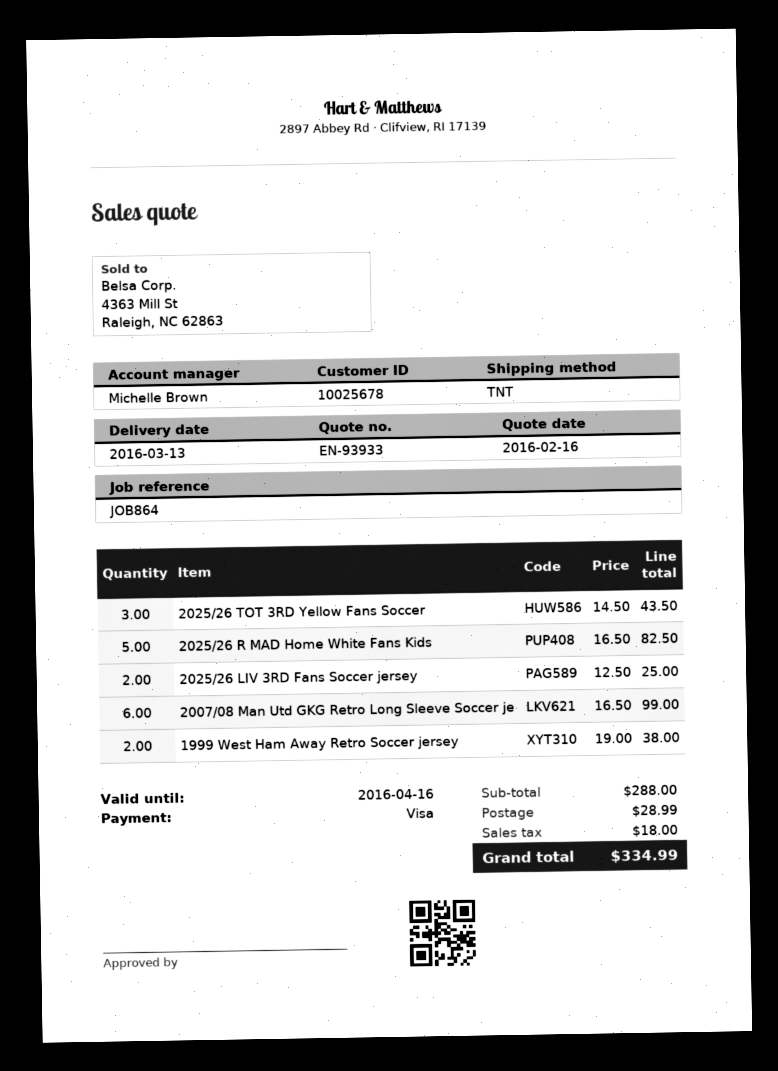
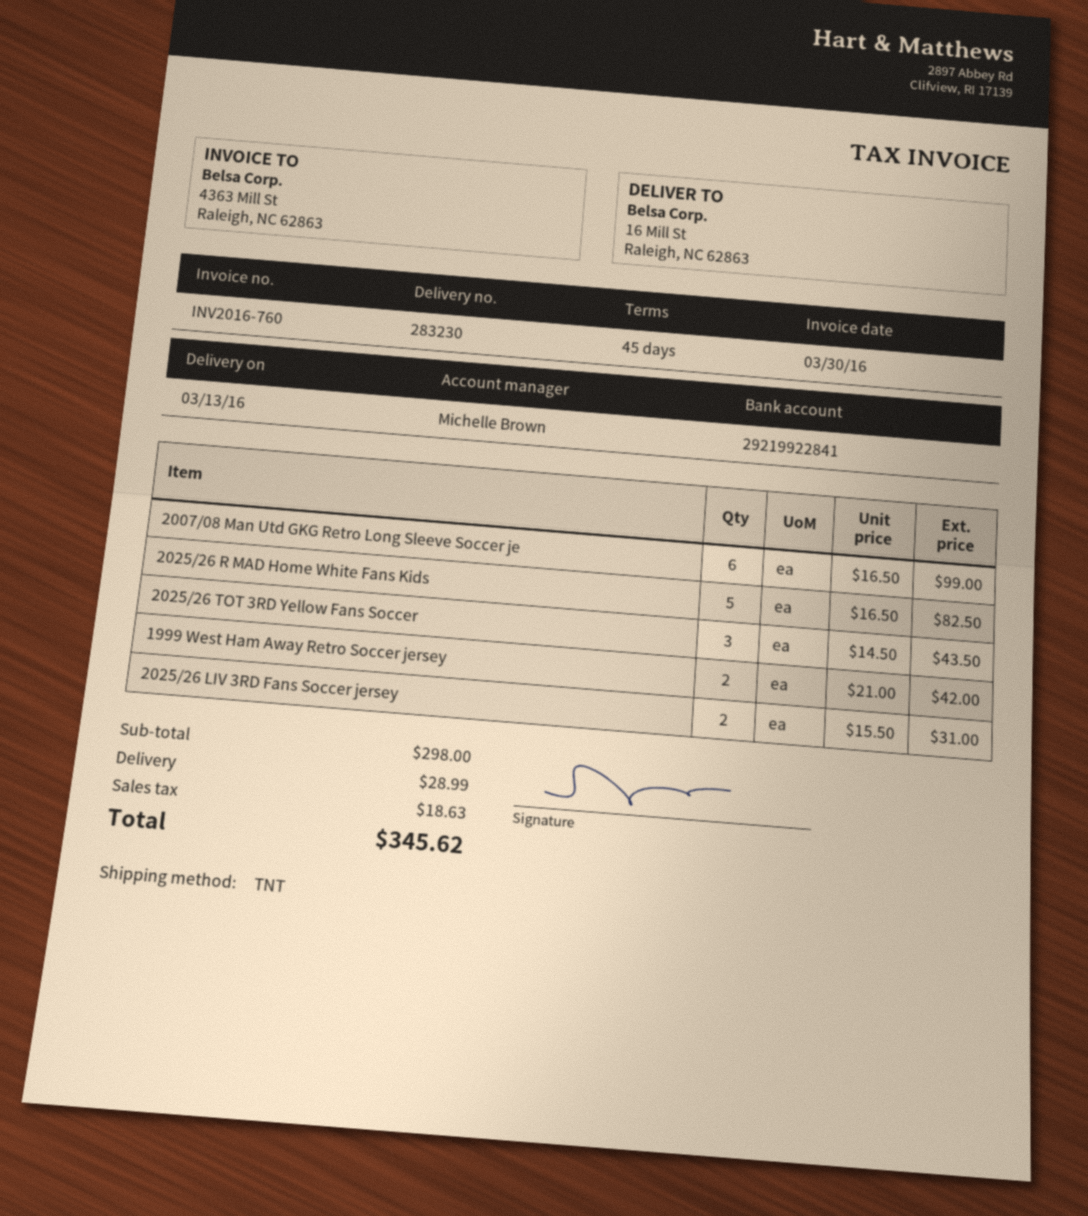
2025/26 LIV 3RD Fans Soccer jersey: 2 x 12.50 = 25.00 -> 2 x 15.50 = 31.00
1999 West Ham Away Retro Soccer jersey: 2 x 19.00 = 38.00 -> 2 x 21.00 = 42.00
subtotal: 288.00 -> 298.00
tax: 18.00 -> 18.63
total: 334.99 -> 345.62

